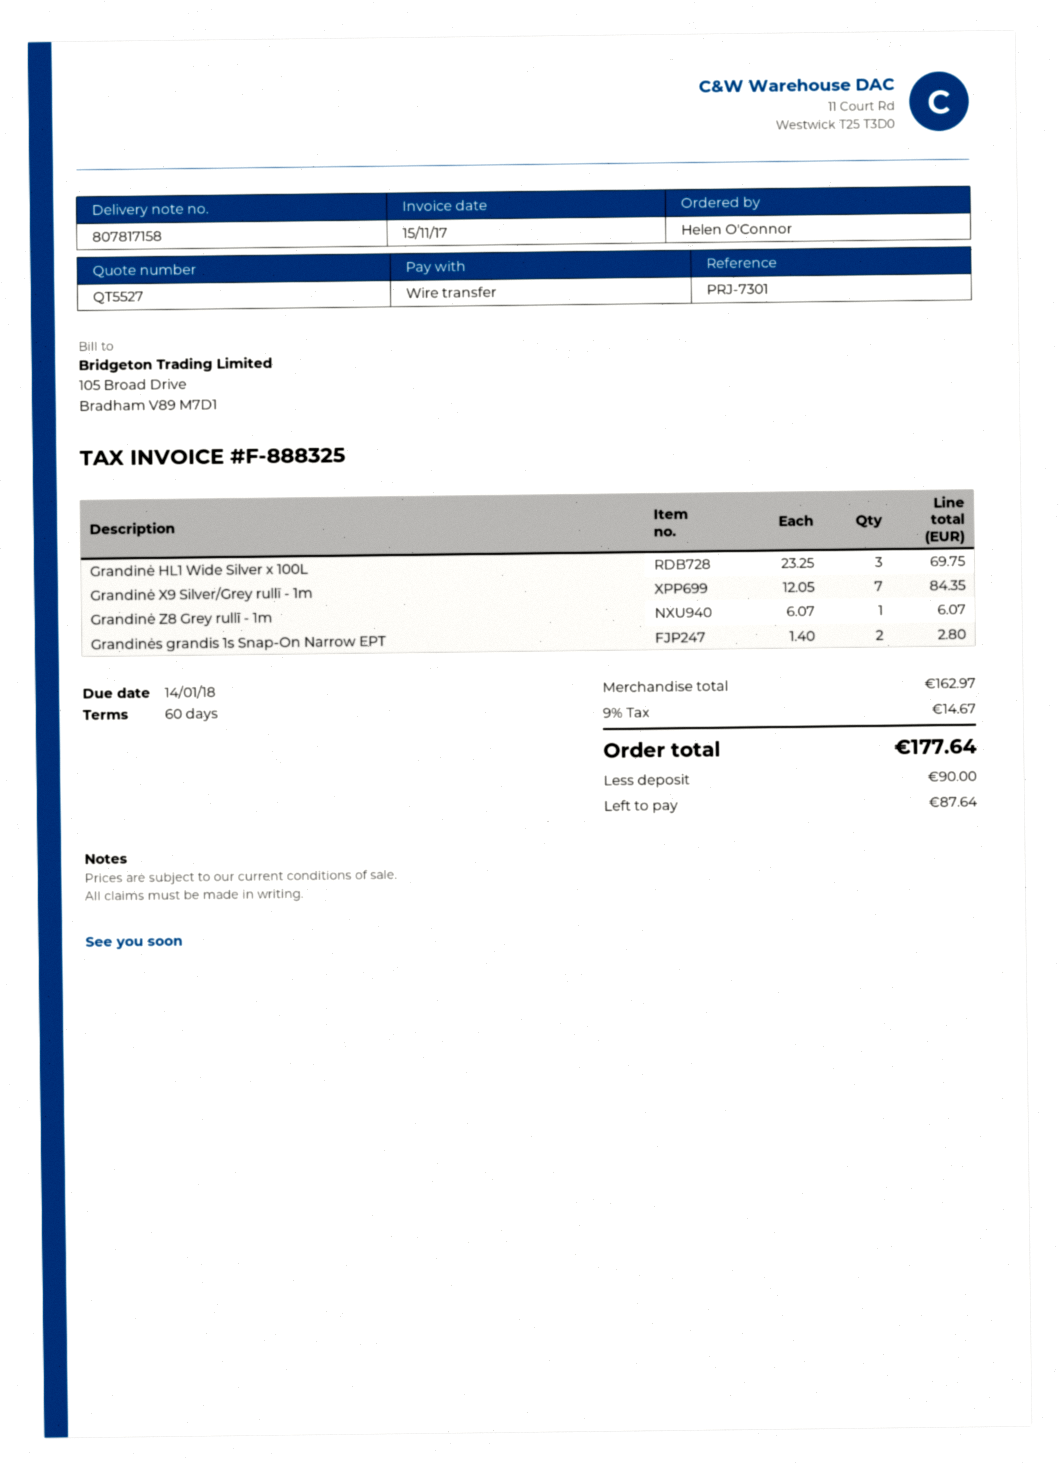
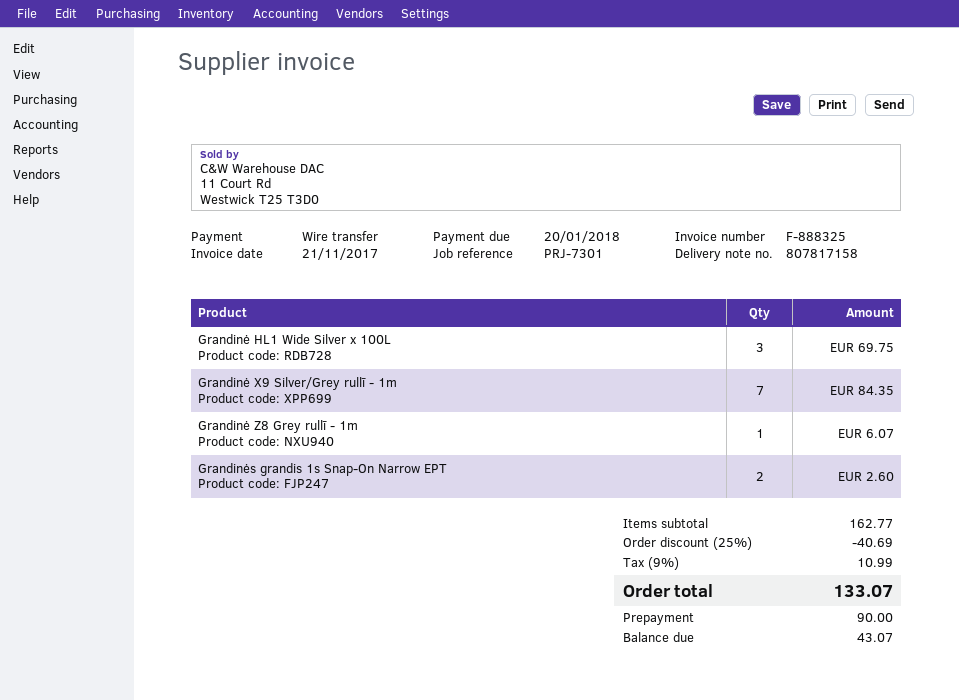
invoice date: 2017-11-15 -> 2017-11-21
due date: 2018-01-14 -> 2018-01-20
Grandinės grandis 1s Snap-On Narrow EPT: 2 for 2.80 -> 2 for 2.60
subtotal: 162.97 -> 162.77
discount: none -> 25% = 40.69
tax: 9% = 14.67 -> 9% = 10.99
total: 177.64 -> 133.07
balance: 87.64 -> 43.07

